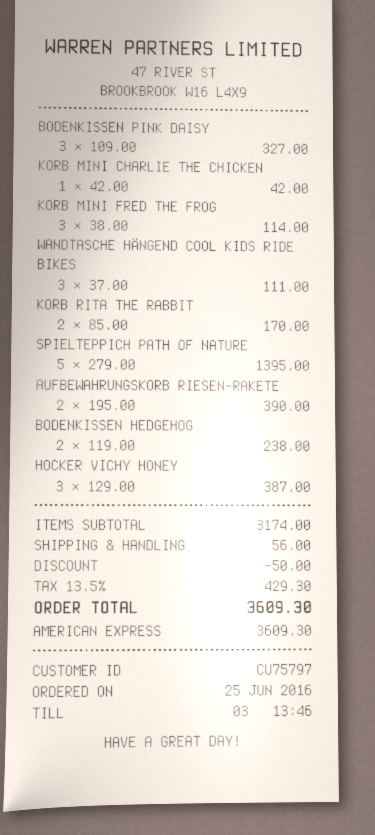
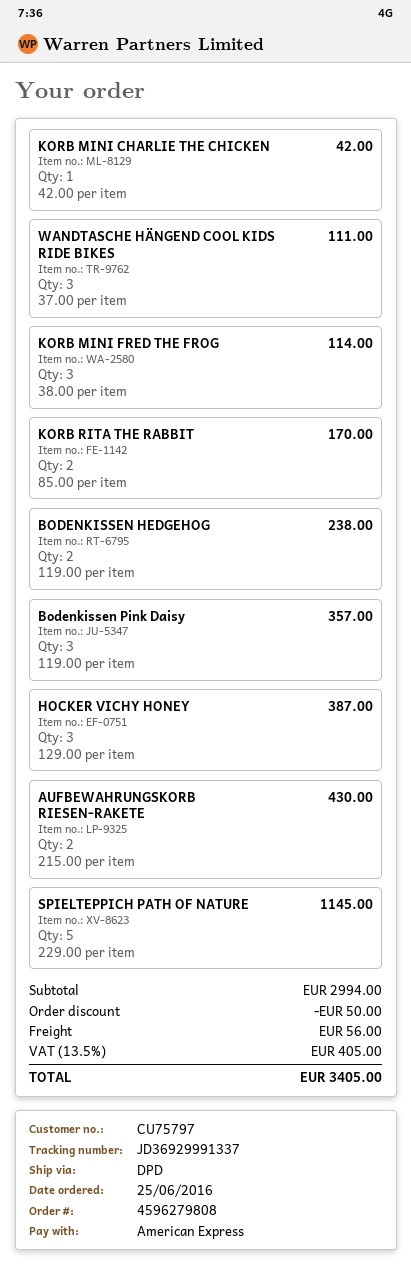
BODENKISSEN PINK DAISY: 3 x 109.00 = 327.00 -> 3 x 119.00 = 357.00
SPIELTEPPICH PATH OF NATURE: 5 x 279.00 = 1395.00 -> 5 x 229.00 = 1145.00
AUFBEWAHRUNGSKORB RIESEN-RAKETE: 2 x 195.00 = 390.00 -> 2 x 215.00 = 430.00
subtotal: 3174.00 -> 2994.00
tax: 13.5% = 429.30 -> 13.5% = 405.00
total: 3609.30 -> 3405.00

